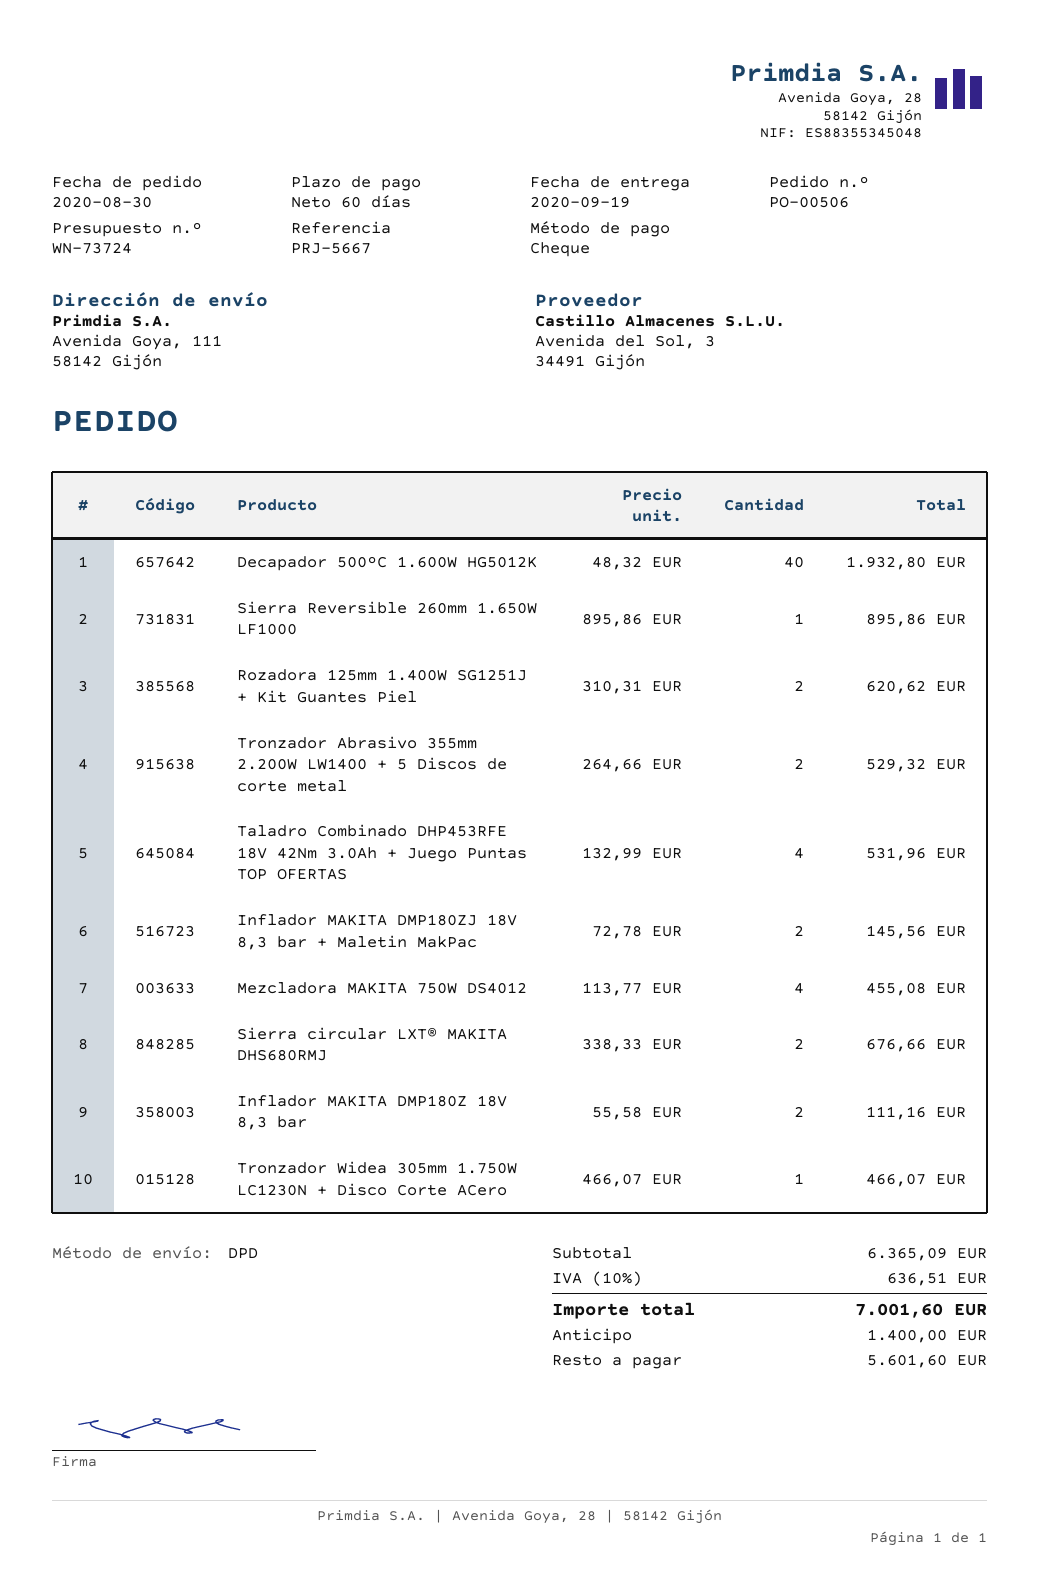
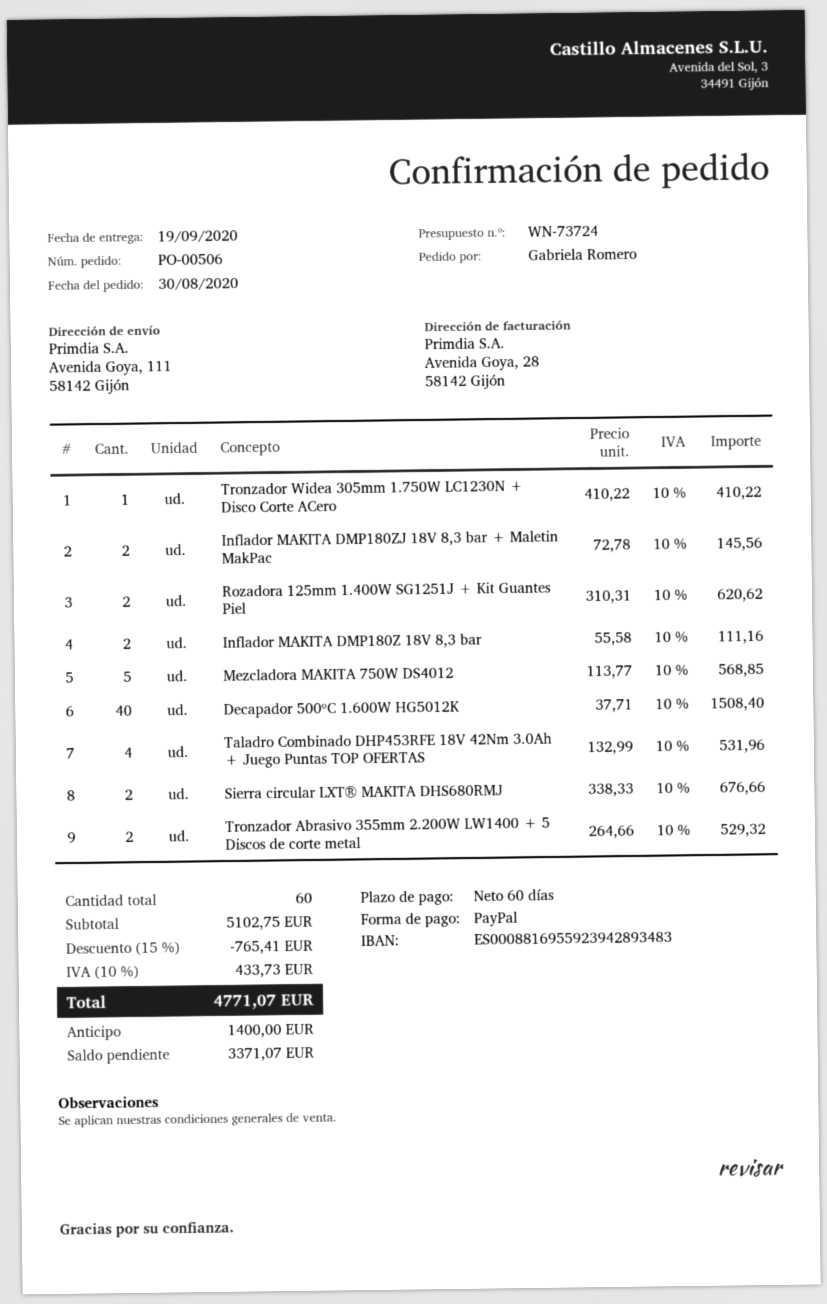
payment method: cheque -> PayPal
Decapador 500ºC 1.600W HG5012K: 40 x 48.32 = 1932.80 -> 40 x 37.71 = 1508.40
Sierra Reversible 260mm 1.650W LF1000: 1 x 895.86 = 895.86 -> none
Mezcladora MAKITA 750W DS4012: 4 x 113.77 = 455.08 -> 5 x 113.77 = 568.85
Tronzador Widea 305mm 1.750W LC1230N + Disco Corte ACero: 1 x 466.07 = 466.07 -> 1 x 410.22 = 410.22
subtotal: 6365.09 -> 5102.75
discount: none -> 15% = 765.41
tax: 10% = 636.51 -> 10% = 433.73
total: 7001.60 -> 4771.07
balance: 5601.60 -> 3371.07

